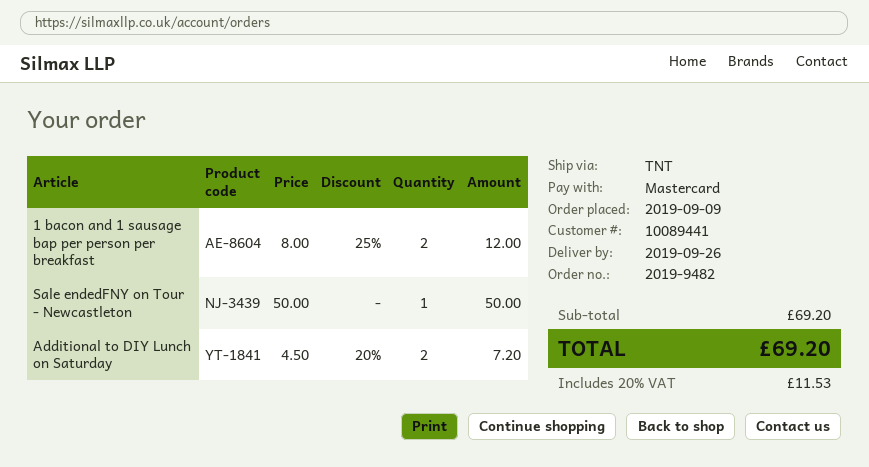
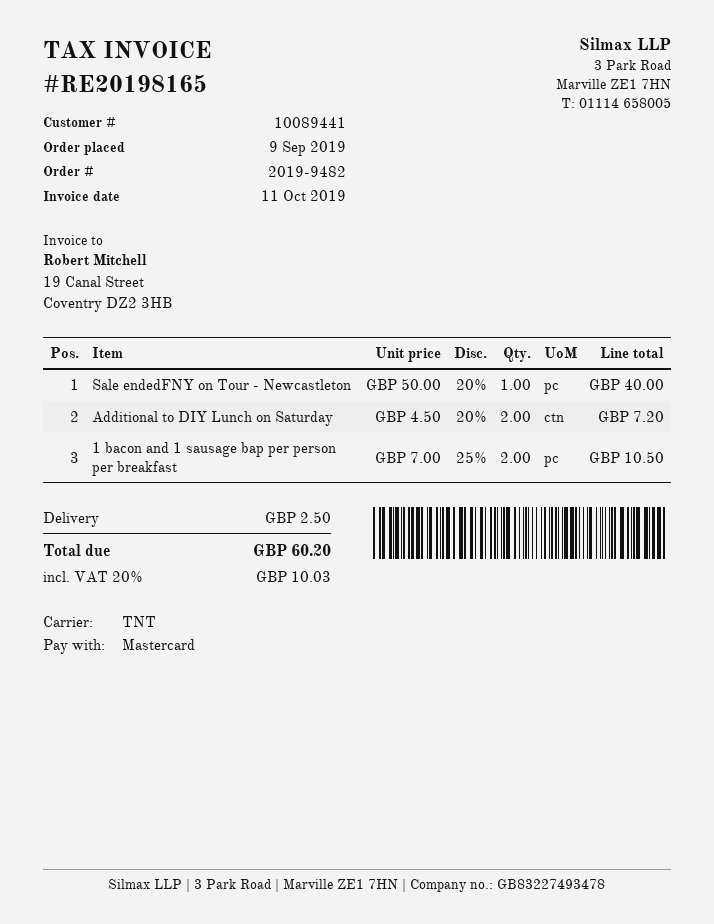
1 bacon and 1 sausage bap per person per breakfast: 2 x 8.00 - 25% = 12.00 -> 2 x 7.00 - 25% = 10.50
Sale endedFNY on Tour - Newcastleton: 1 x 50.00 = 50.00 -> 1 x 50.00 - 20% = 40.00
shipping: none -> 2.50
tax: 20% = 11.53 -> 20% = 10.03
total: 69.20 -> 60.20

